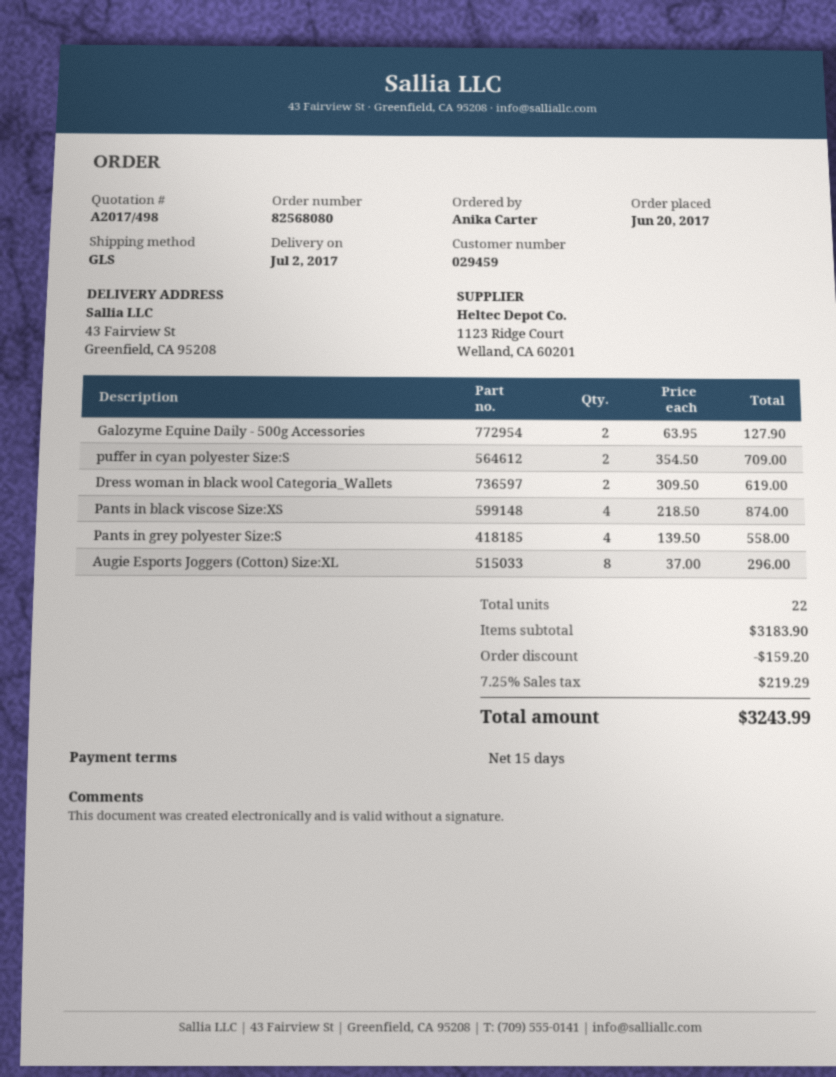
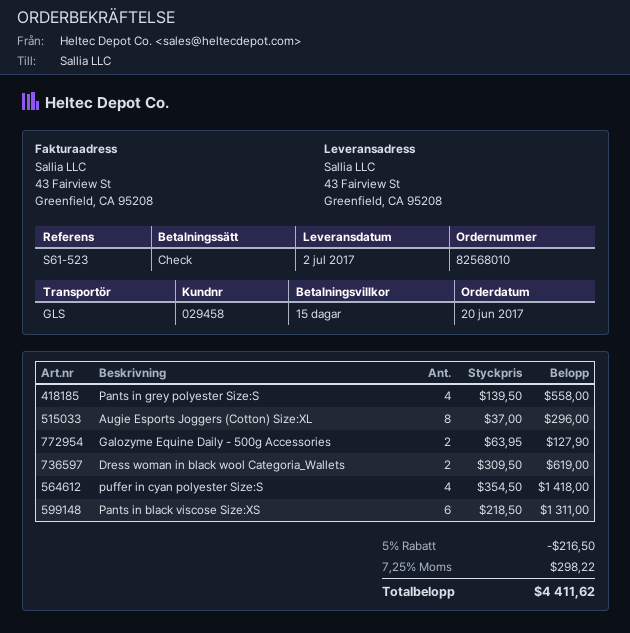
order number: 82568080 -> 82568010
customer number: 029459 -> 029458
puffer in cyan polyester Size:S: 2 x 354.50 = 709.00 -> 4 x 354.50 = 1418.00
Pants in black viscose Size:XS: 4 x 218.50 = 874.00 -> 6 x 218.50 = 1311.00
discount: 159.20 -> 216.50
tax: 7.25% = 219.29 -> 7.25% = 298.22
total: 3243.99 -> 4411.62

